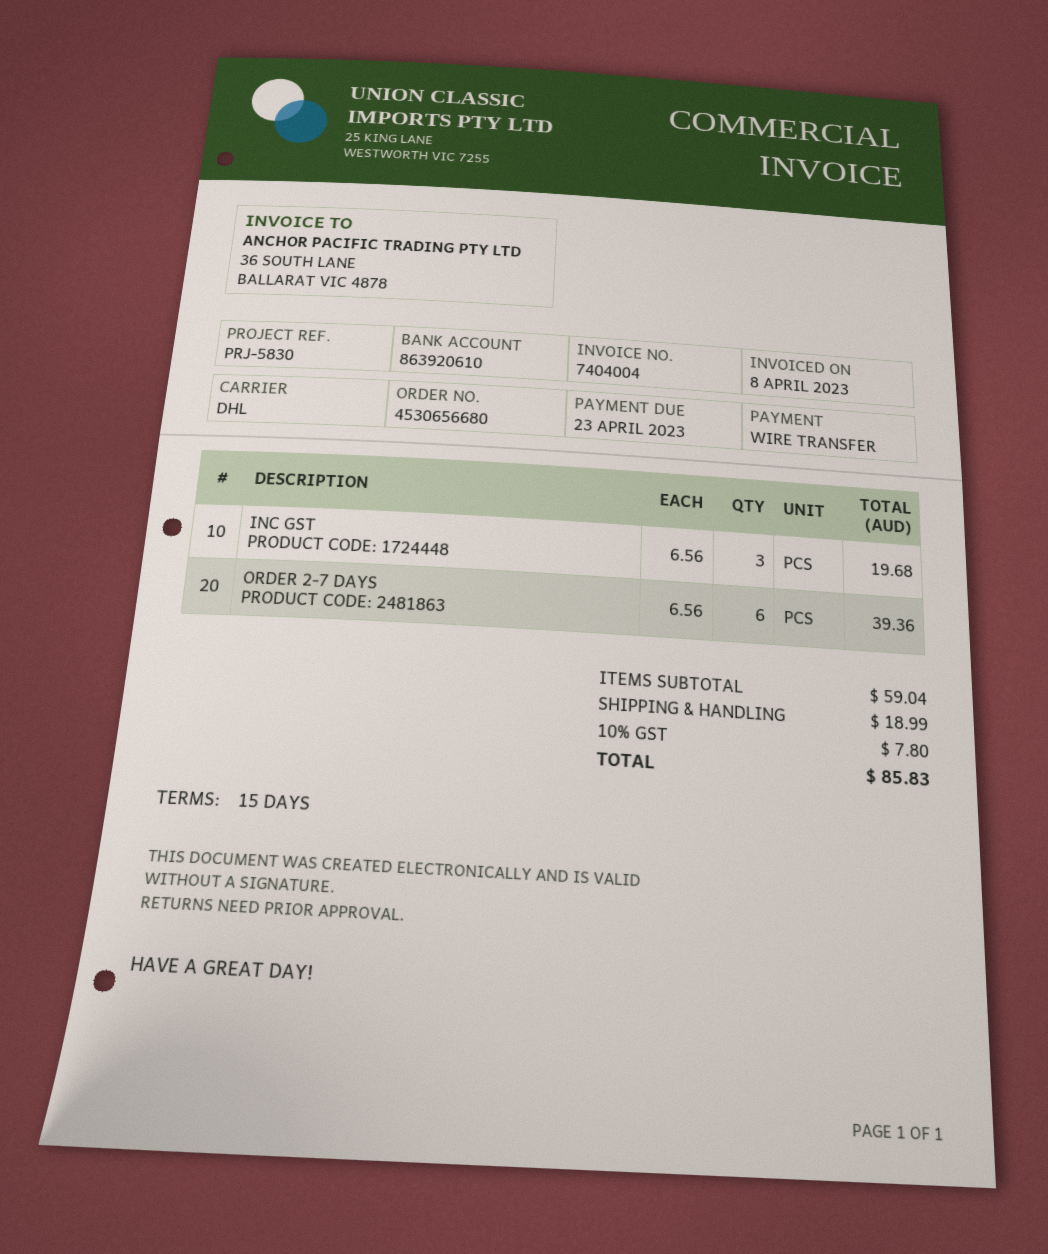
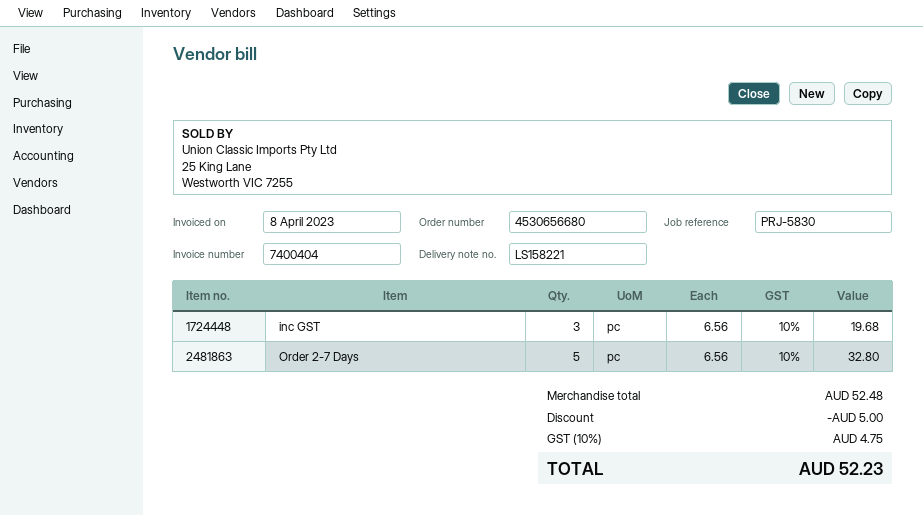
invoice number: 7404004 -> 7400404
ORDER 2-7 DAYS: 6 x 6.56 = 39.36 -> 5 x 6.56 = 32.80
subtotal: 59.04 -> 52.48
discount: none -> 5.00
shipping: 18.99 -> none
tax: 10% = 7.80 -> 10% = 4.75
total: 85.83 -> 52.23

